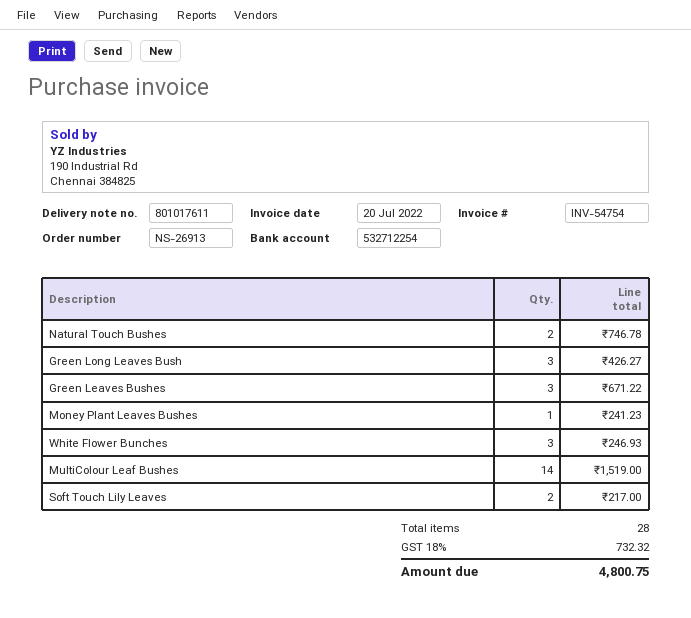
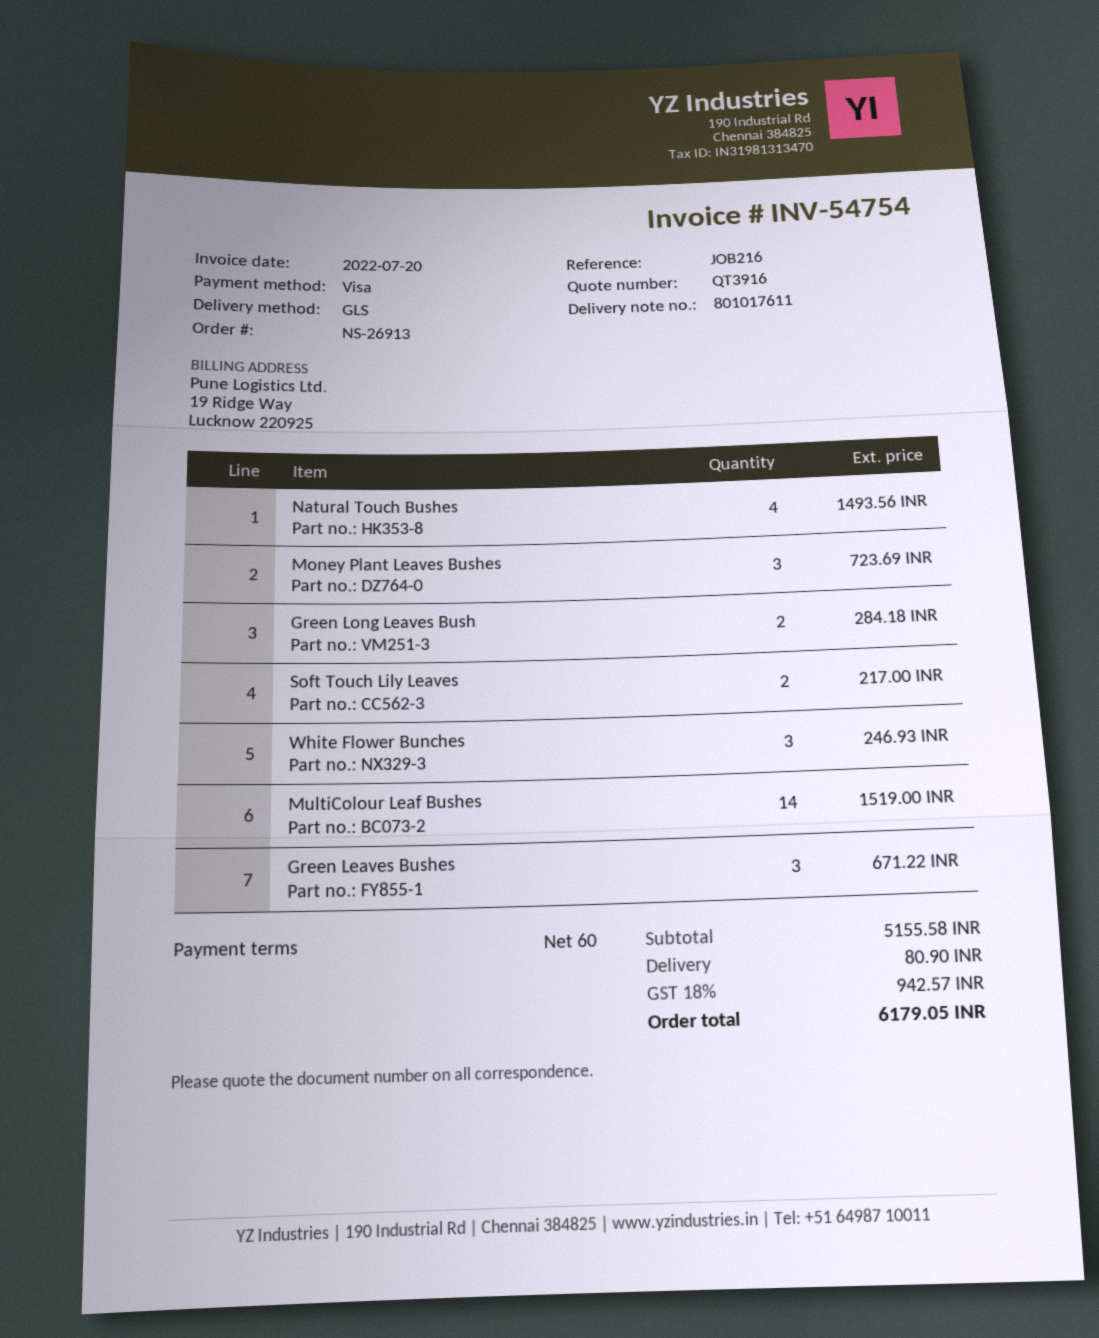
Natural Touch Bushes: 2 for 746.78 -> 4 for 1493.56
Green Long Leaves Bush: 3 for 426.27 -> 2 for 284.18
Money Plant Leaves Bushes: 1 for 241.23 -> 3 for 723.69
shipping: none -> 80.90
tax: 18% = 732.32 -> 18% = 942.57
total: 4800.75 -> 6179.05

